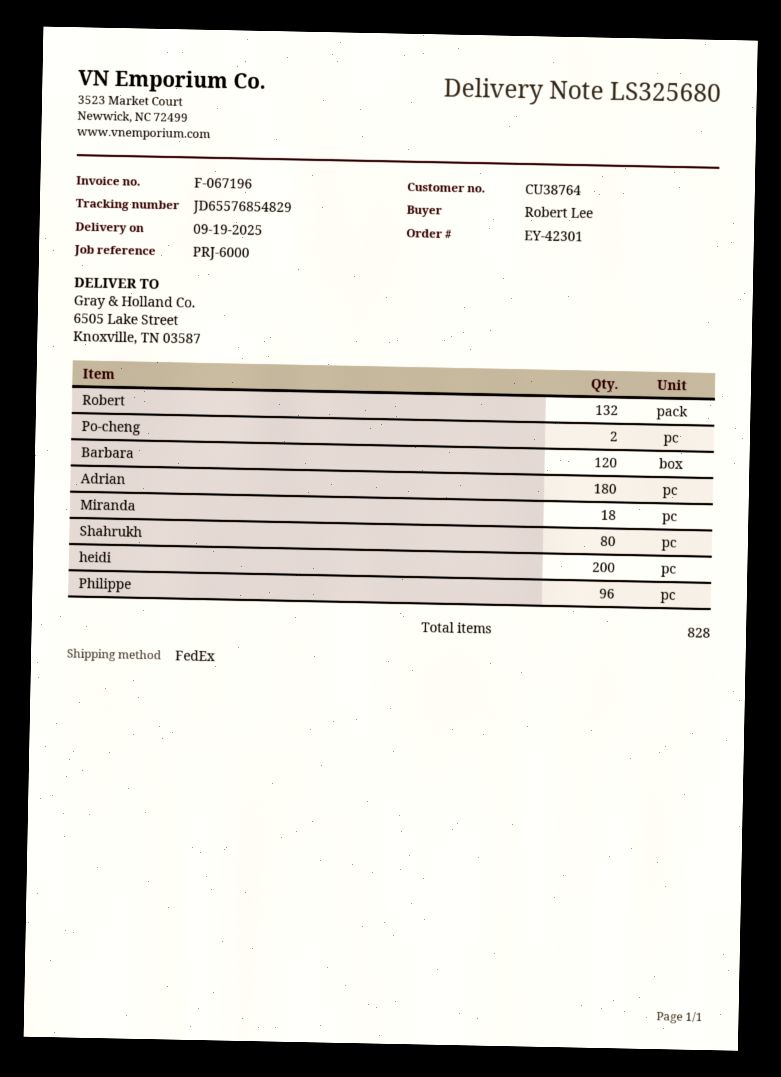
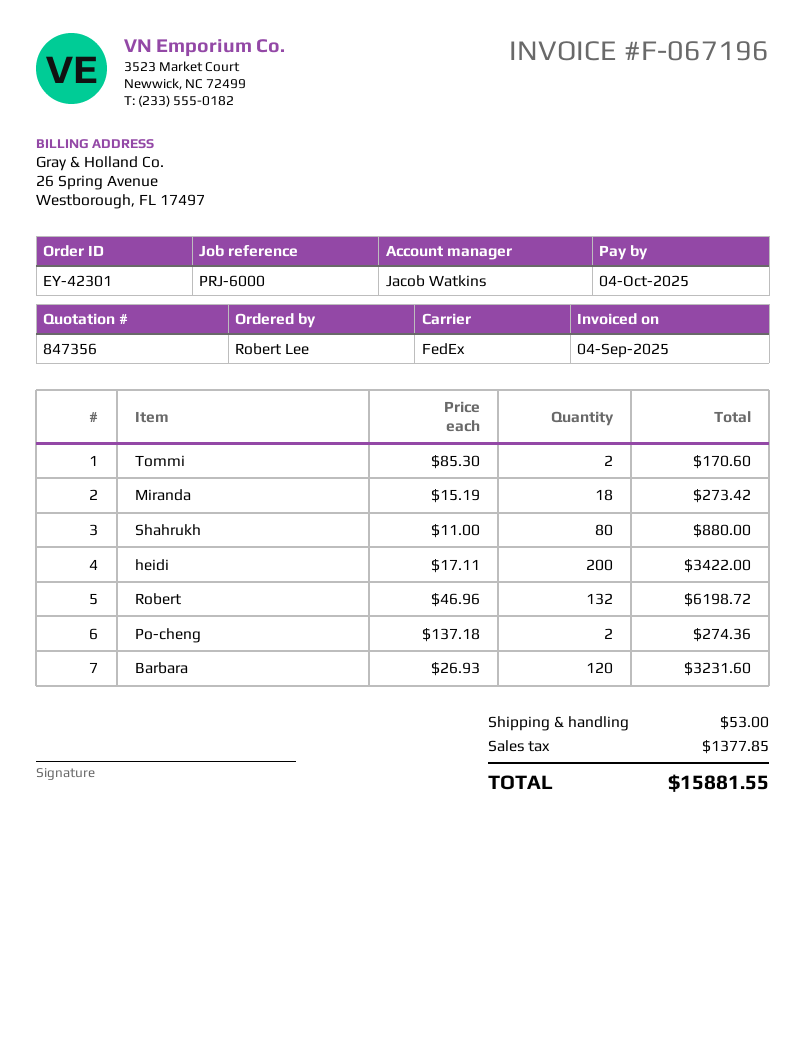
Adrian: 180 -> none
Philippe: 96 -> none
Tommi: none -> 2

